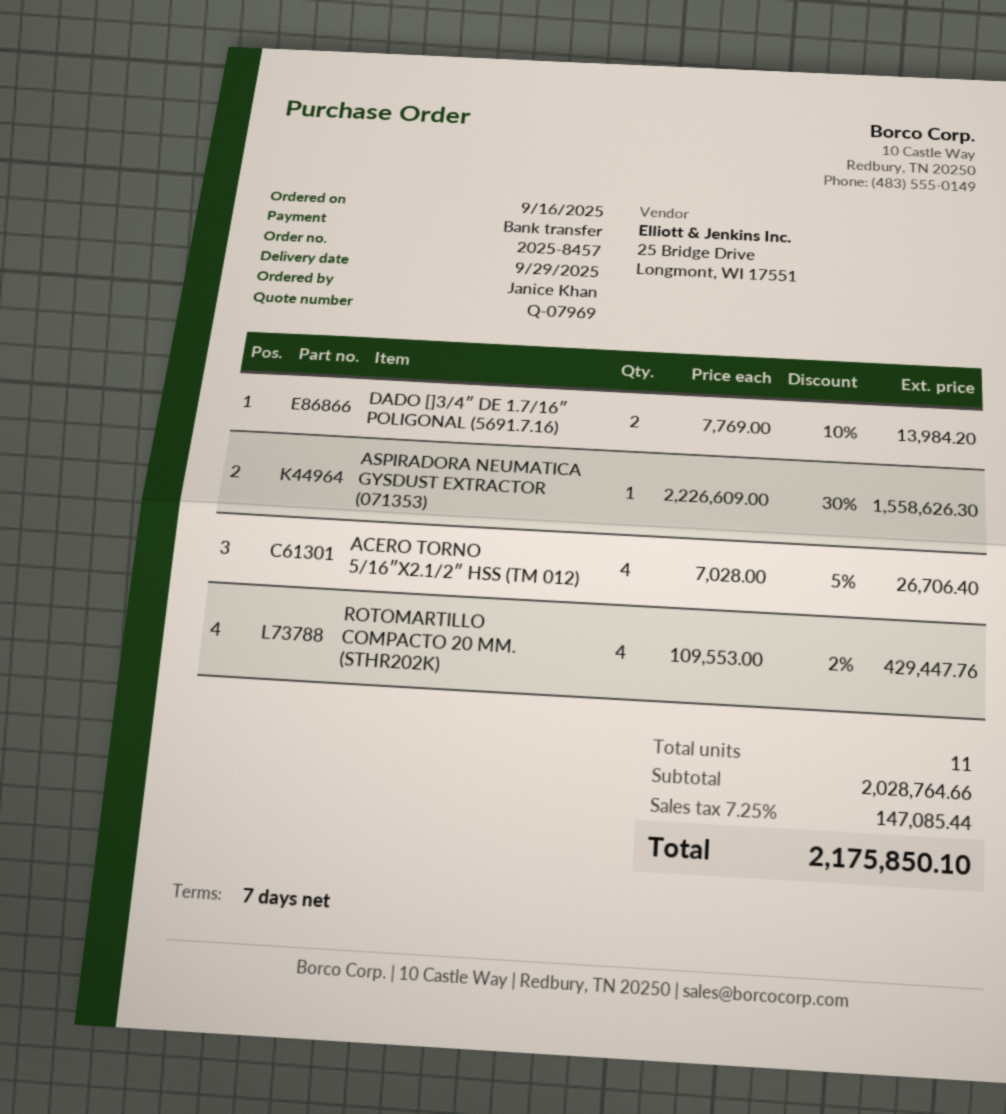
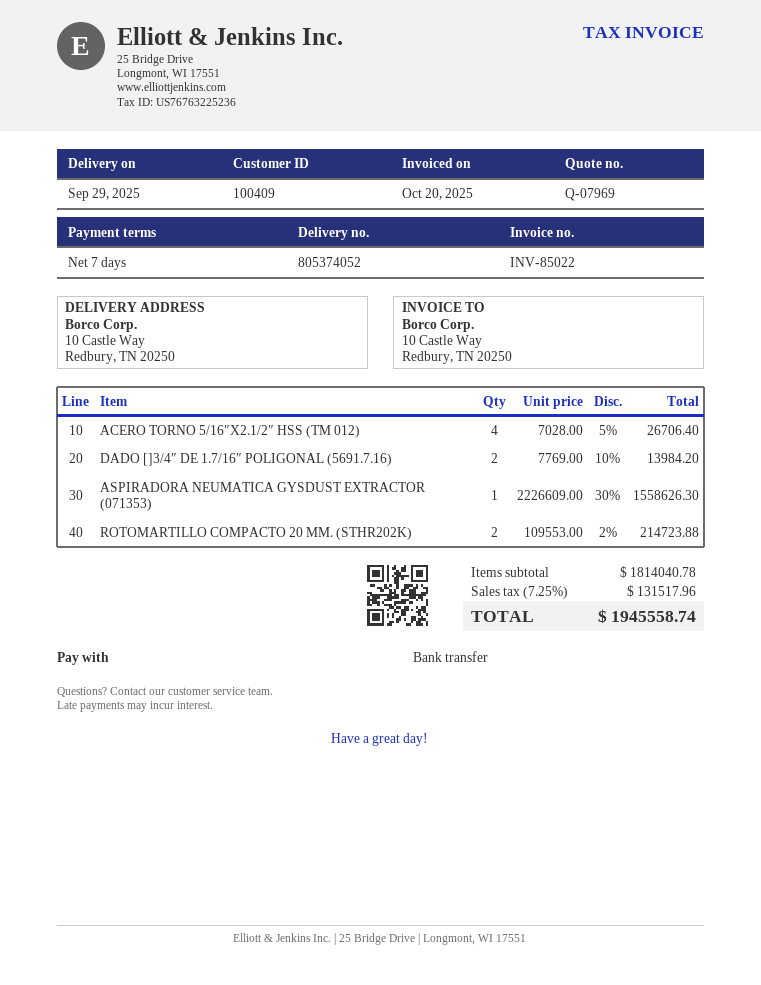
ROTOMARTILLO COMPACTO 20 MM. (STHR202K): 4 x 109553.00 - 2% = 429447.76 -> 2 x 109553.00 - 2% = 214723.88
subtotal: 2028764.66 -> 1814040.78
tax: 7.25% = 147085.44 -> 7.25% = 131517.96
total: 2175850.10 -> 1945558.74

